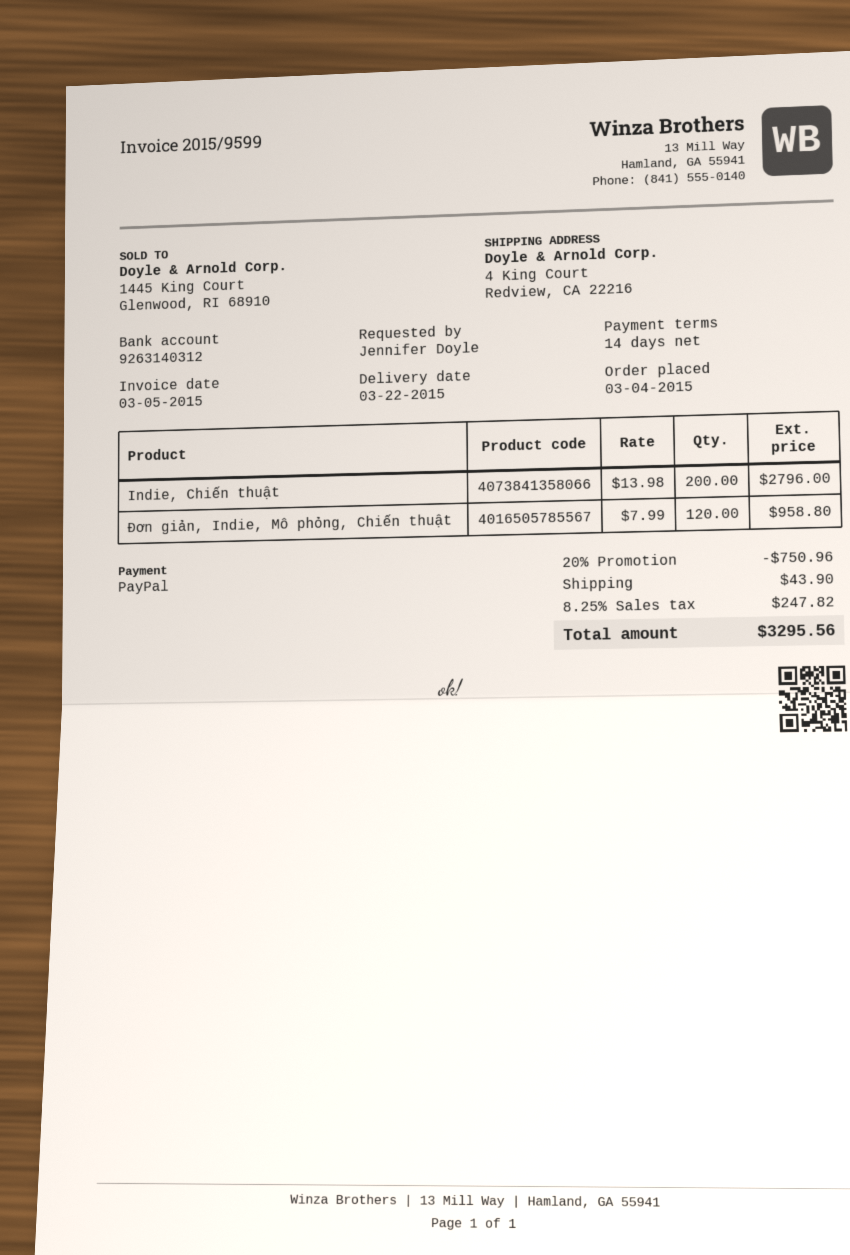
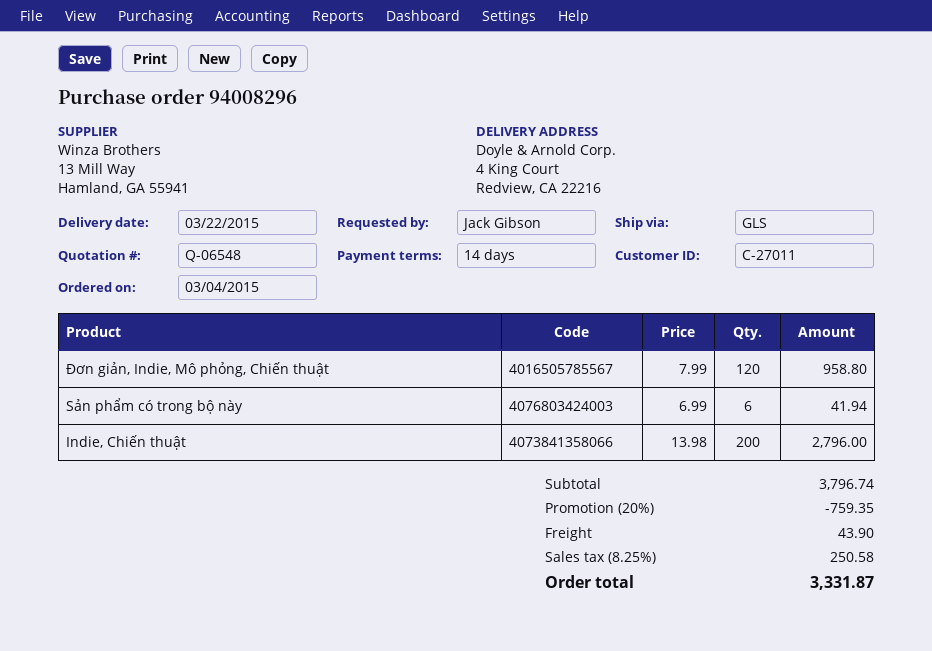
ordered by: Jennifer Doyle -> Jack Gibson
Sản phẩm có trong bộ này: none -> 6 x 6.99 = 41.94
discount: 20% = 750.96 -> 20% = 759.35
tax: 8.25% = 247.82 -> 8.25% = 250.58
total: 3295.56 -> 3331.87

